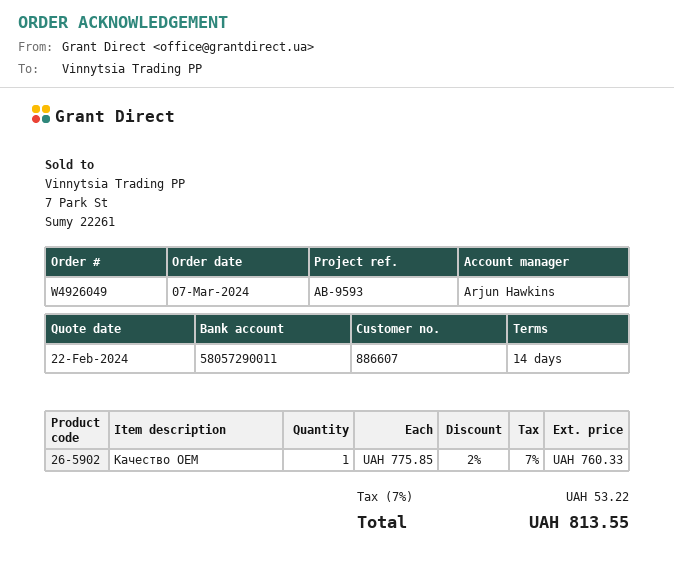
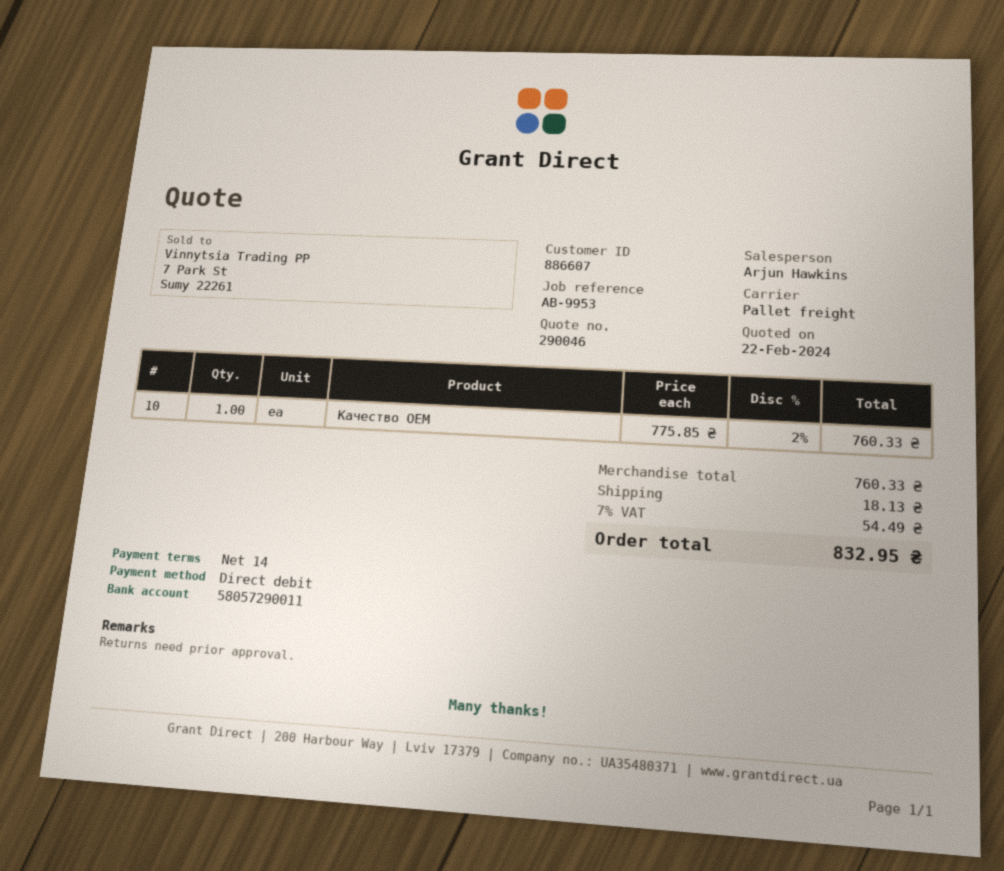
reference: AB-9593 -> AB-9953
shipping: none -> 18.13
tax: 7% = 53.22 -> 7% = 54.49
total: 813.55 -> 832.95

